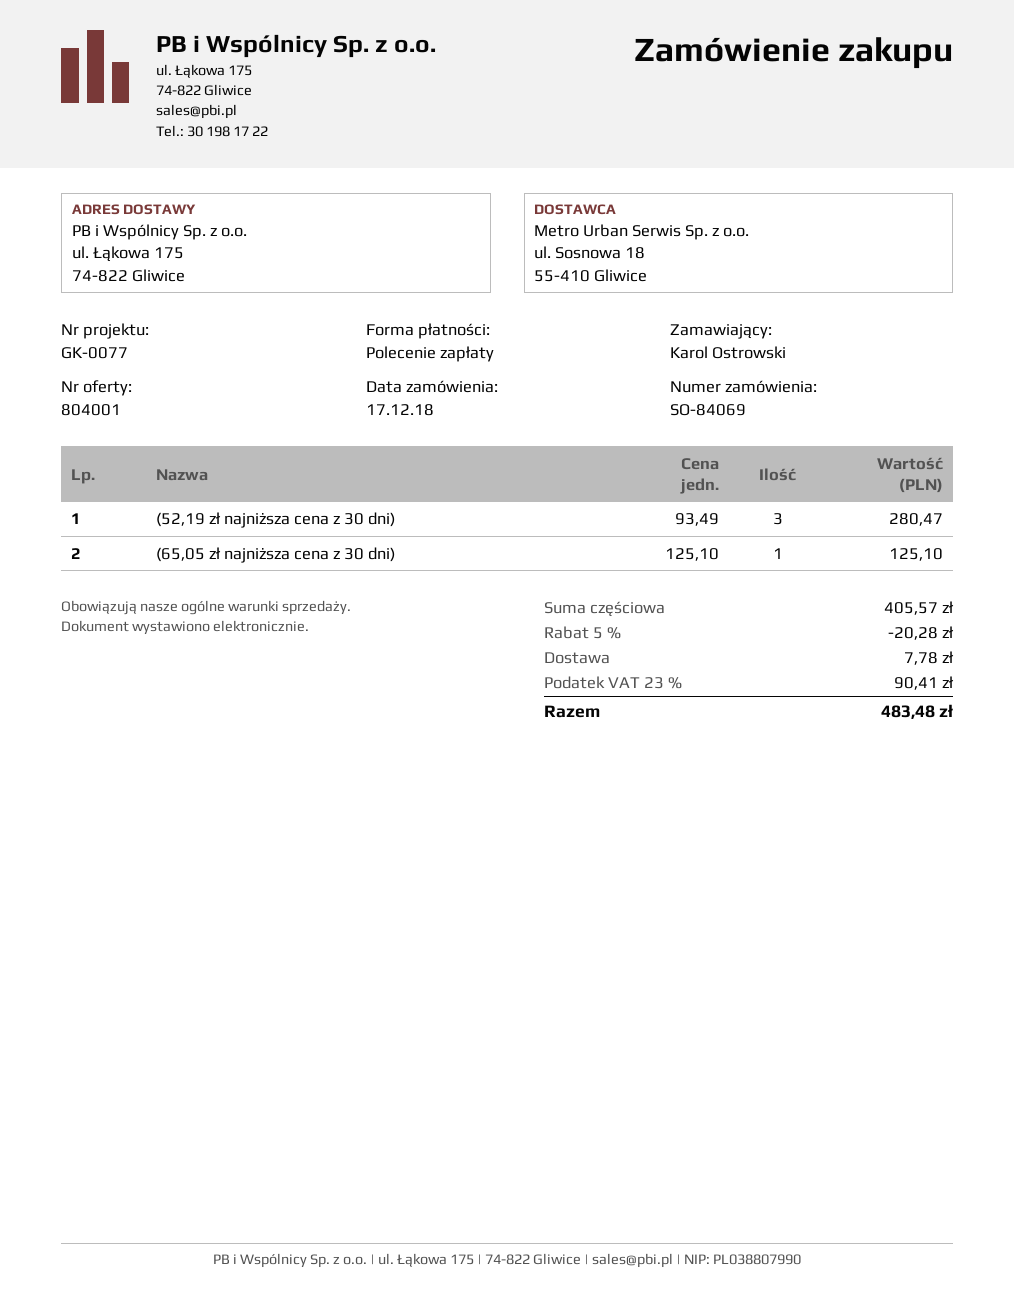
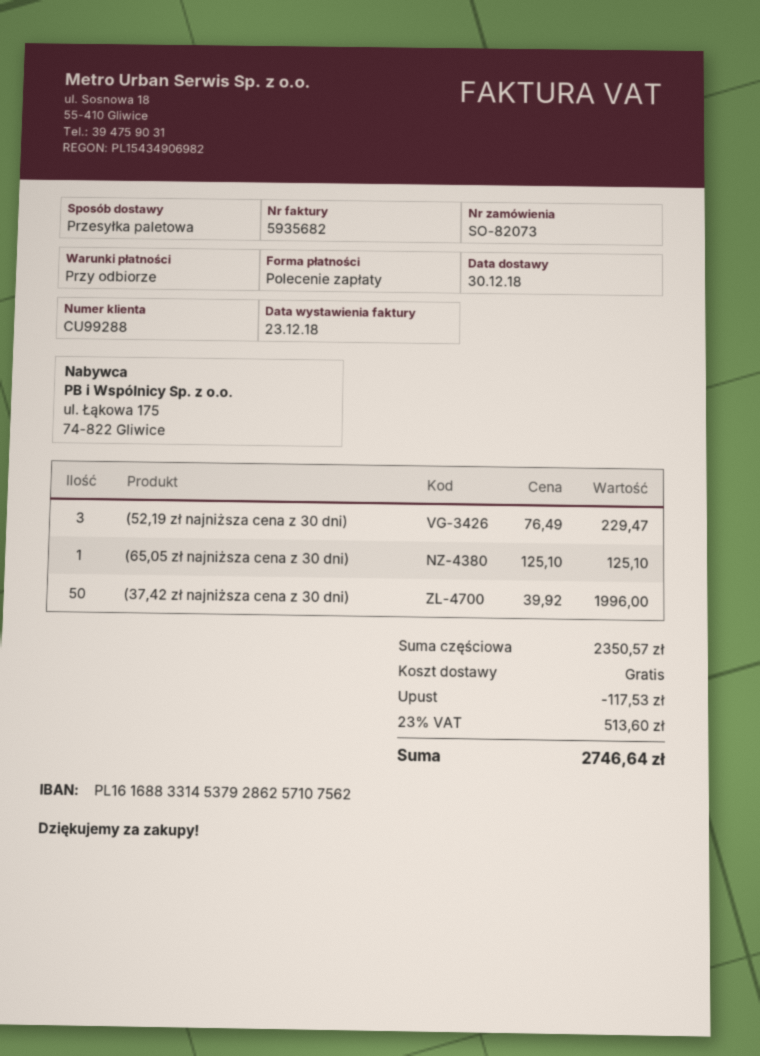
order number: SO-84069 -> SO-82073
(52,19 zł najniższa cena z 30 dni): 3 x 93.49 = 280.47 -> 3 x 76.49 = 229.47
(37,42 zł najniższa cena z 30 dni): none -> 50 x 39.92 = 1996.00
subtotal: 405.57 -> 2350.57
discount: 20.28 -> 117.53
shipping: 7.78 -> 0.00
tax: 23% = 90.41 -> 23% = 513.60
total: 483.48 -> 2746.64

